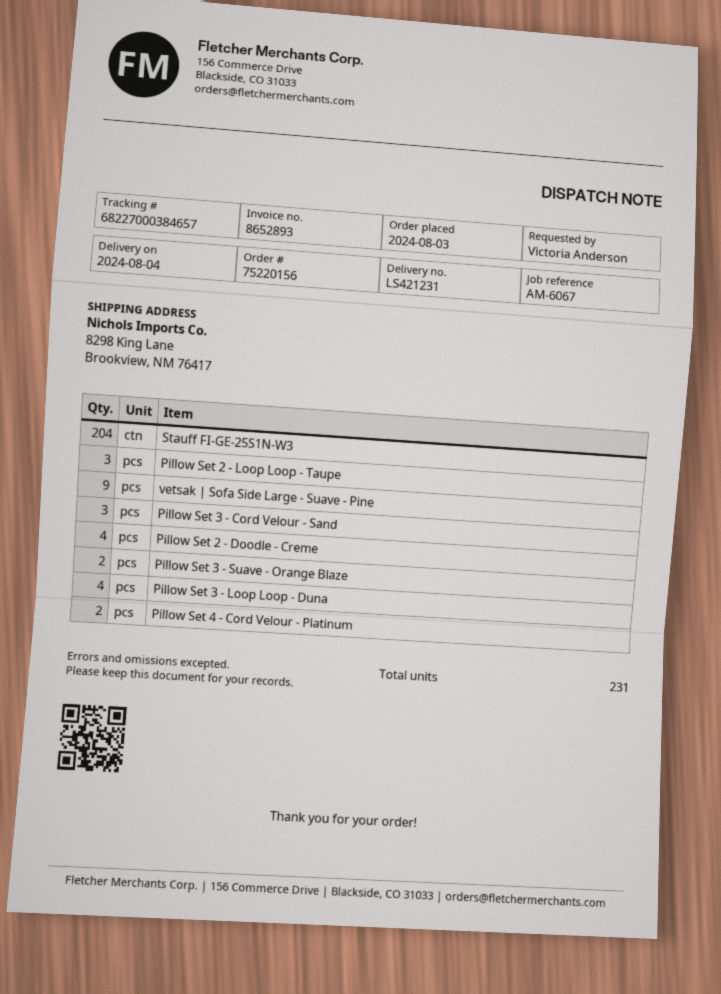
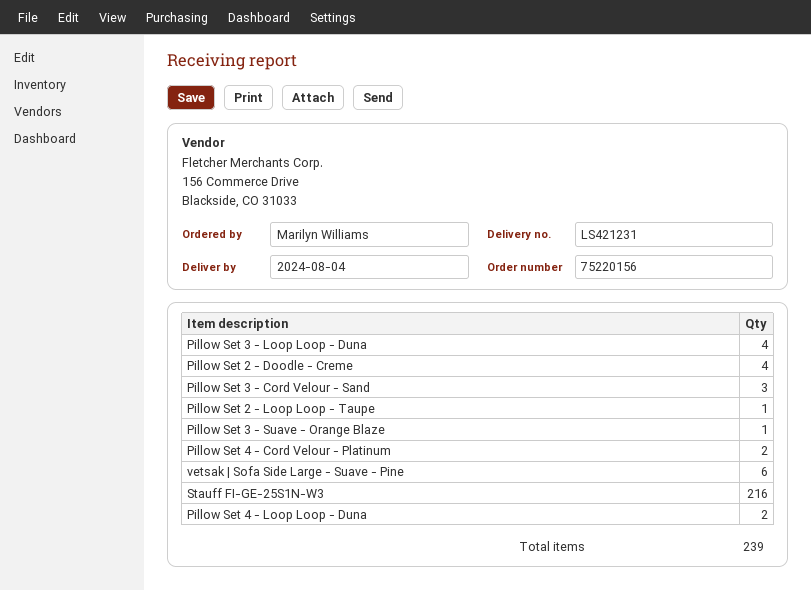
ordered by: Victoria Anderson -> Marilyn Williams
Stauff FI-GE-25S1N-W3: 204 -> 216
Pillow Set 2 - Loop Loop - Taupe: 3 -> 1
vetsak | Sofa Side Large - Suave - Pine: 9 -> 6
Pillow Set 3 - Suave - Orange Blaze: 2 -> 1
Pillow Set 4 - Loop Loop - Duna: none -> 2
total quantity: 231 -> 239

